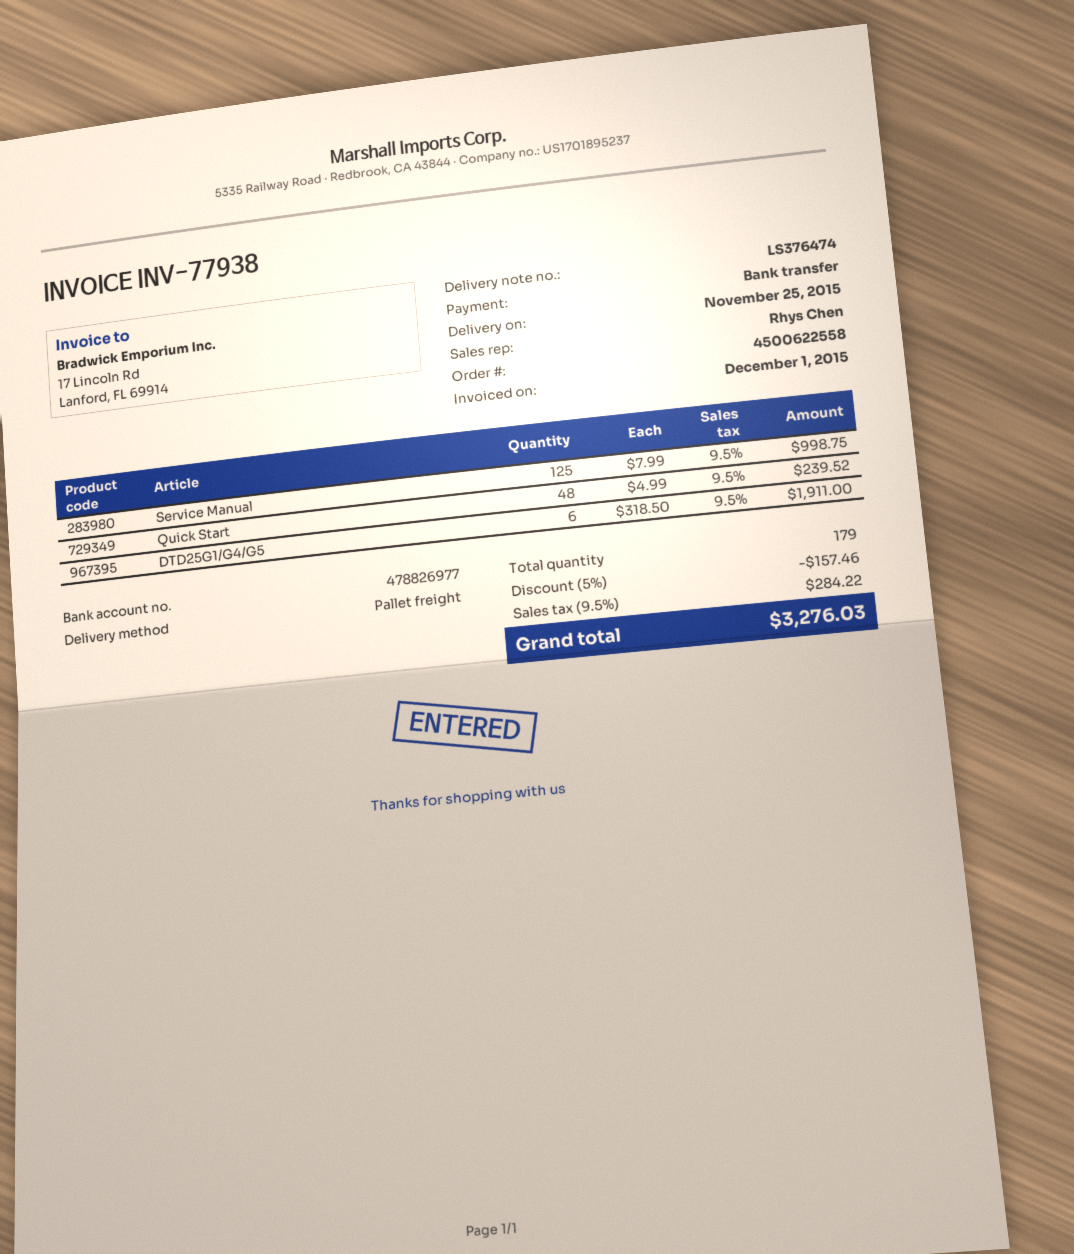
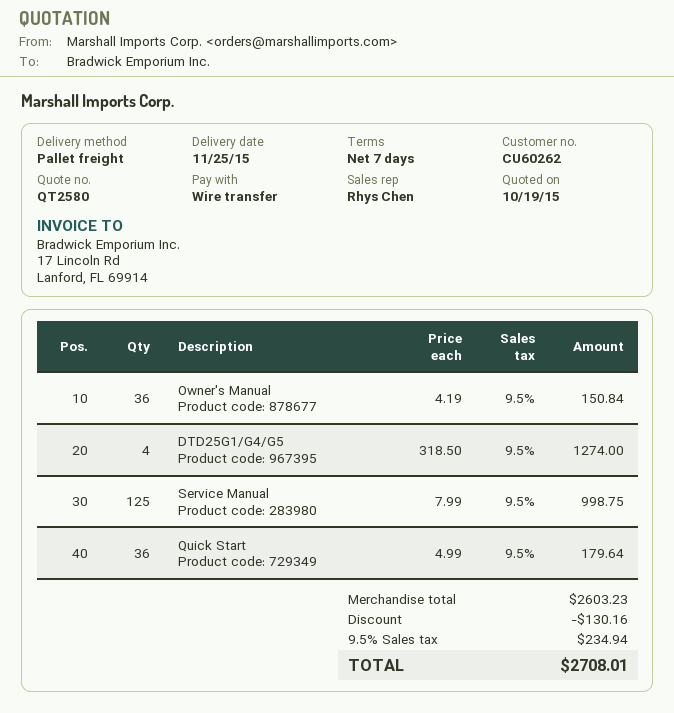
Quick Start: 48 x 4.99 = 239.52 -> 36 x 4.99 = 179.64
DTD25G1/G4/G5: 6 x 318.50 = 1911.00 -> 4 x 318.50 = 1274.00
Owner's Manual: none -> 36 x 4.19 = 150.84
discount: 157.46 -> 130.16
tax: 9.5% = 284.22 -> 9.5% = 234.94
total: 3276.03 -> 2708.01

